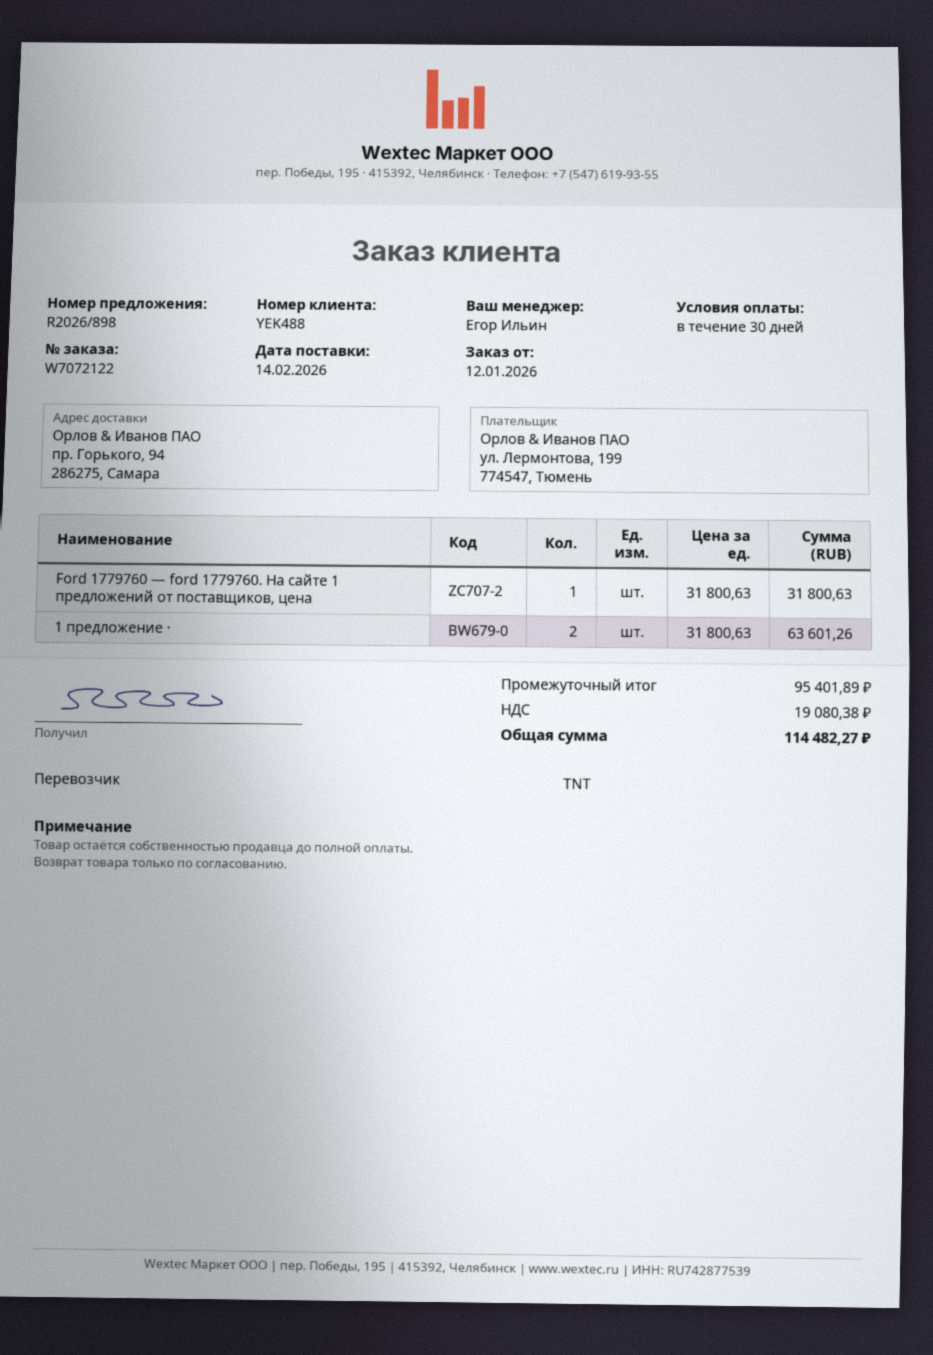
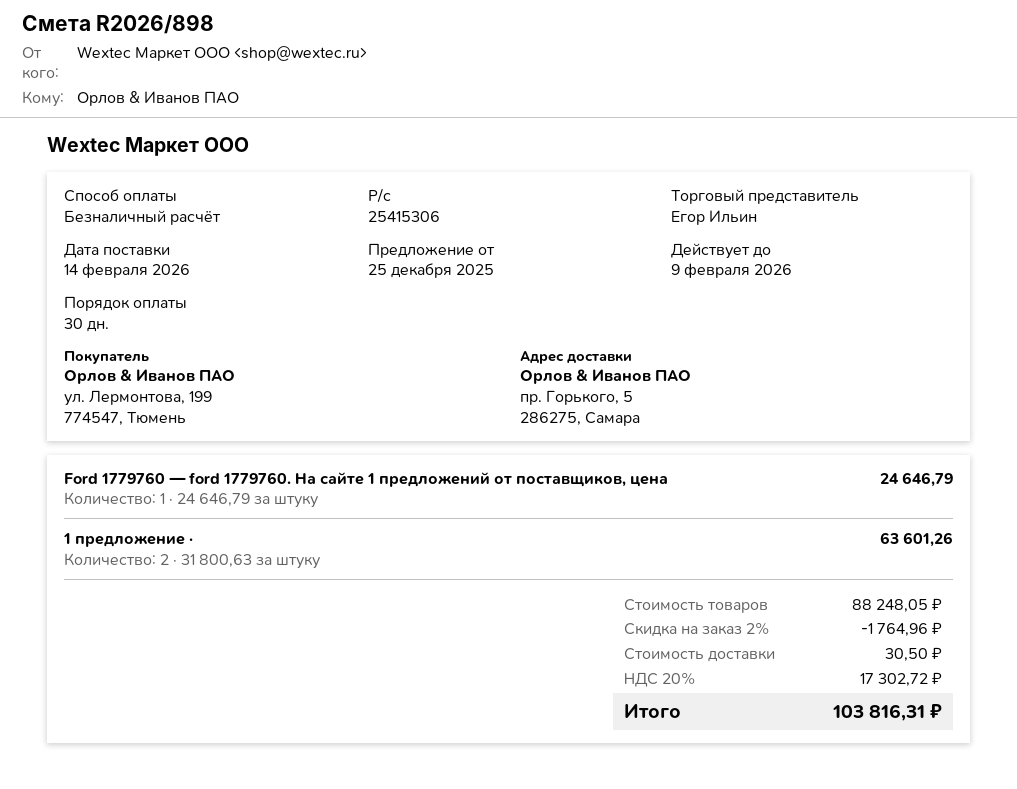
ship to: пр. Горького, 94, 286275, Самара -> пр. Горького, 5, 286275, Самара
Ford 1779760 — ford 1779760. На сайте 1 предложений от поставщиков, цена: 1 x 31800.63 = 31800.63 -> 1 x 24646.79 = 24646.79
subtotal: 95401.89 -> 88248.05
discount: none -> 2% = 1764.96
shipping: none -> 30.50
tax: 19080.38 -> 17302.72
total: 114482.27 -> 103816.31

